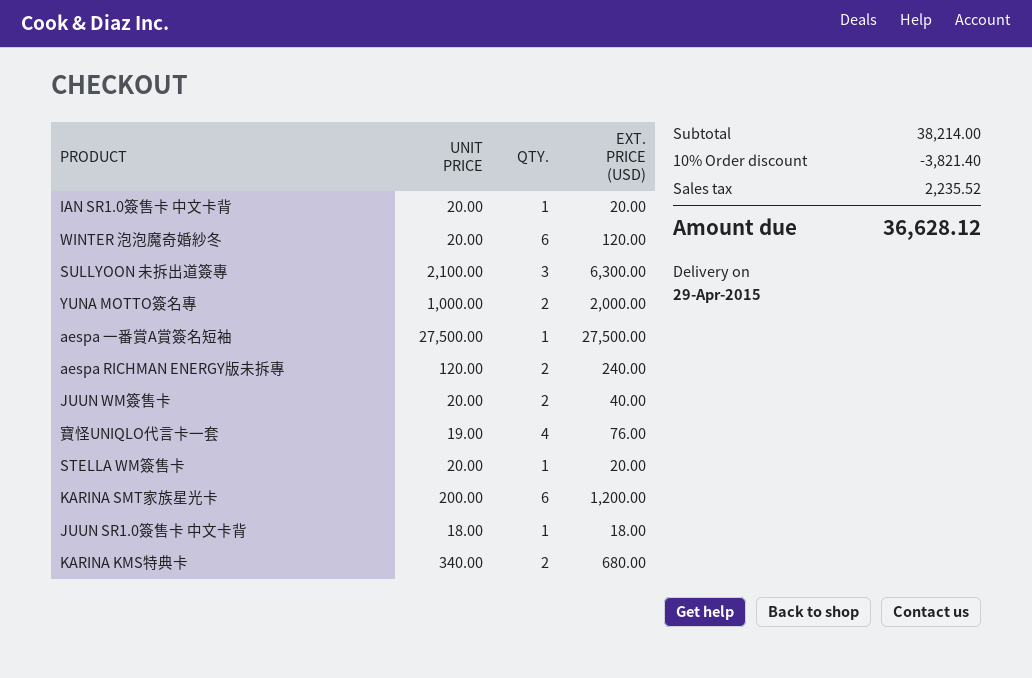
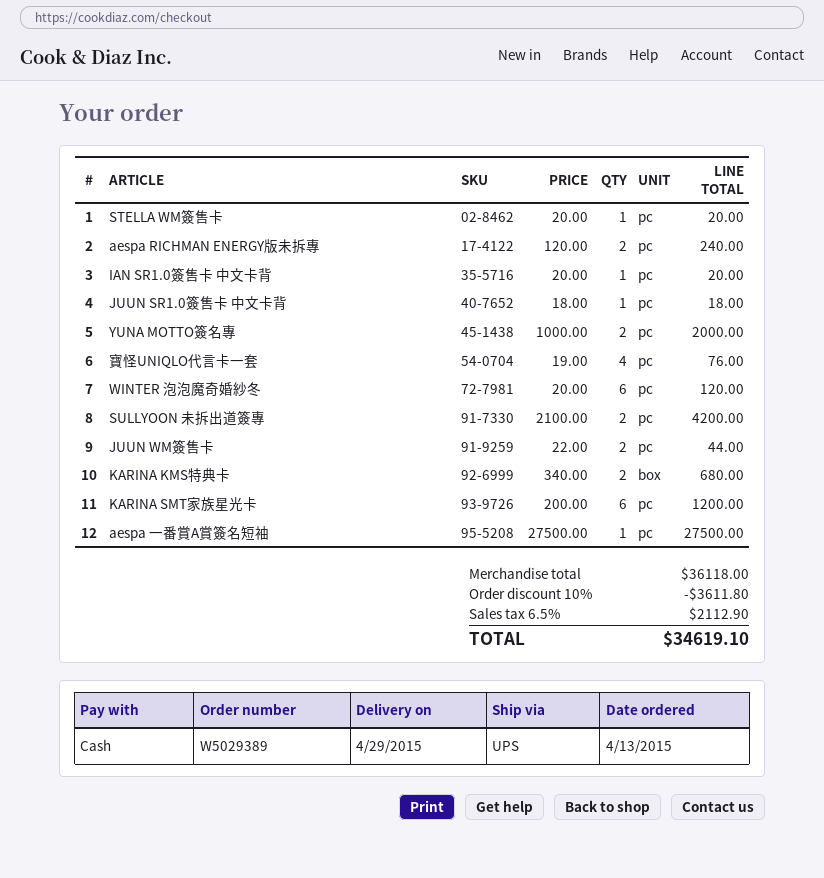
SULLYOON 未拆出道簽專: 3 x 2100.00 = 6300.00 -> 2 x 2100.00 = 4200.00
JUUN WM簽售卡: 2 x 20.00 = 40.00 -> 2 x 22.00 = 44.00
subtotal: 38214.00 -> 36118.00
discount: 10% = 3821.40 -> 10% = 3611.80
tax: 2235.52 -> 2112.90
total: 36628.12 -> 34619.10

